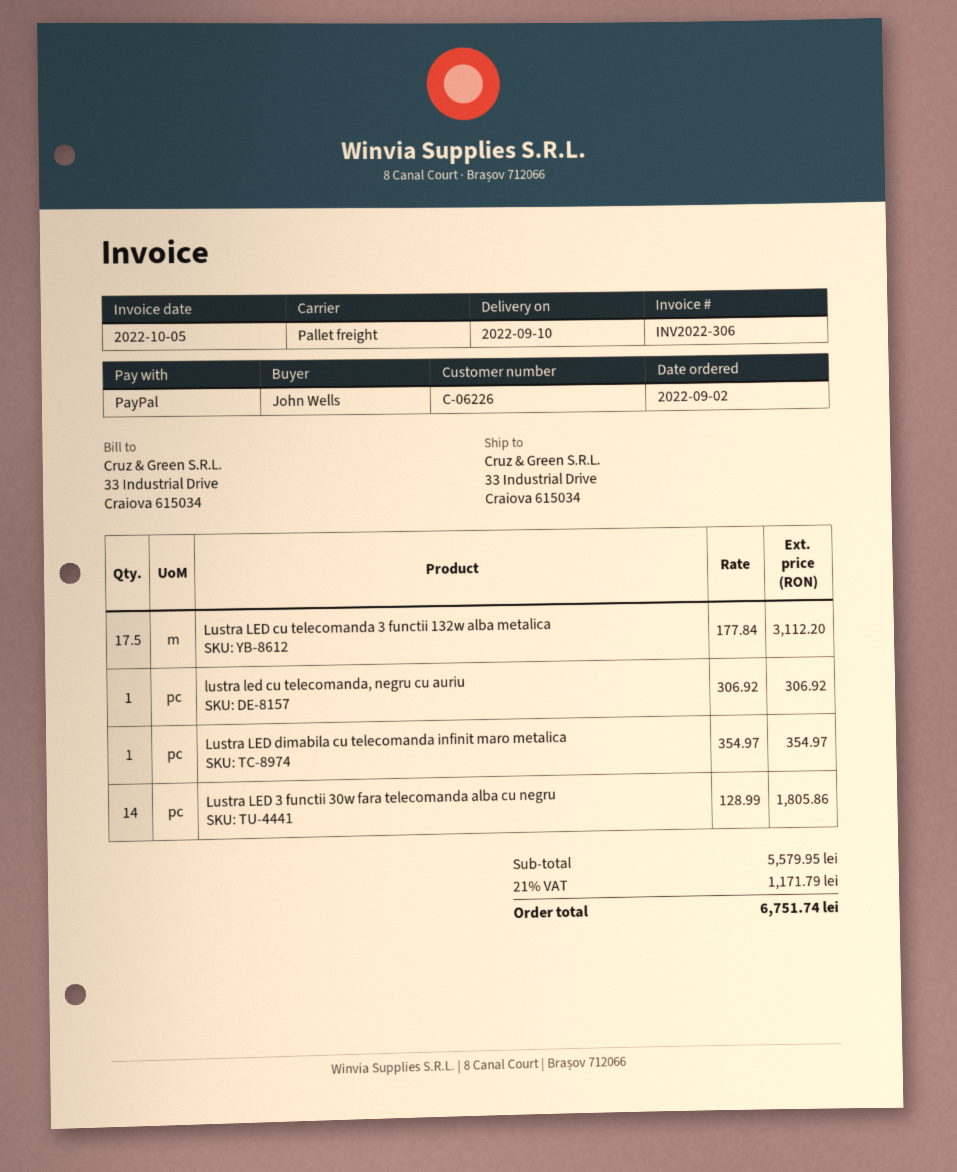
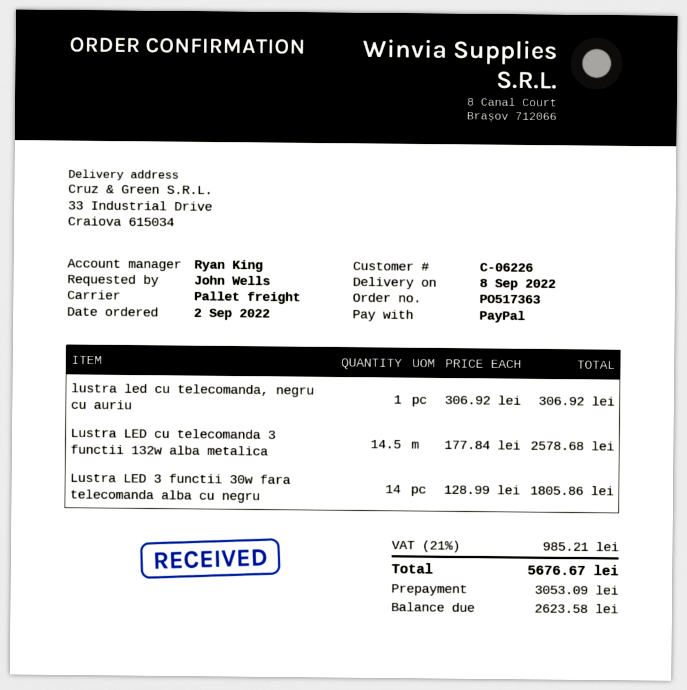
delivery date: 2022-09-10 -> 2022-09-08
Lustra LED cu telecomanda 3 functii 132w alba metalica: 17.5 x 177.84 = 3112.20 -> 14.5 x 177.84 = 2578.68
Lustra LED dimabila cu telecomanda infinit maro metalica: 1 x 354.97 = 354.97 -> none
tax: 21% = 1171.79 -> 21% = 985.21
total: 6751.74 -> 5676.67

